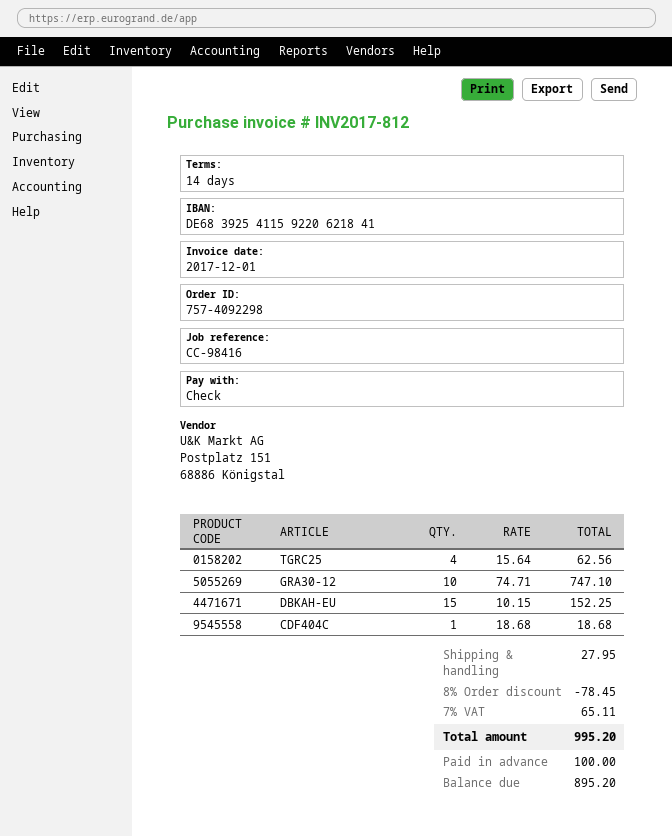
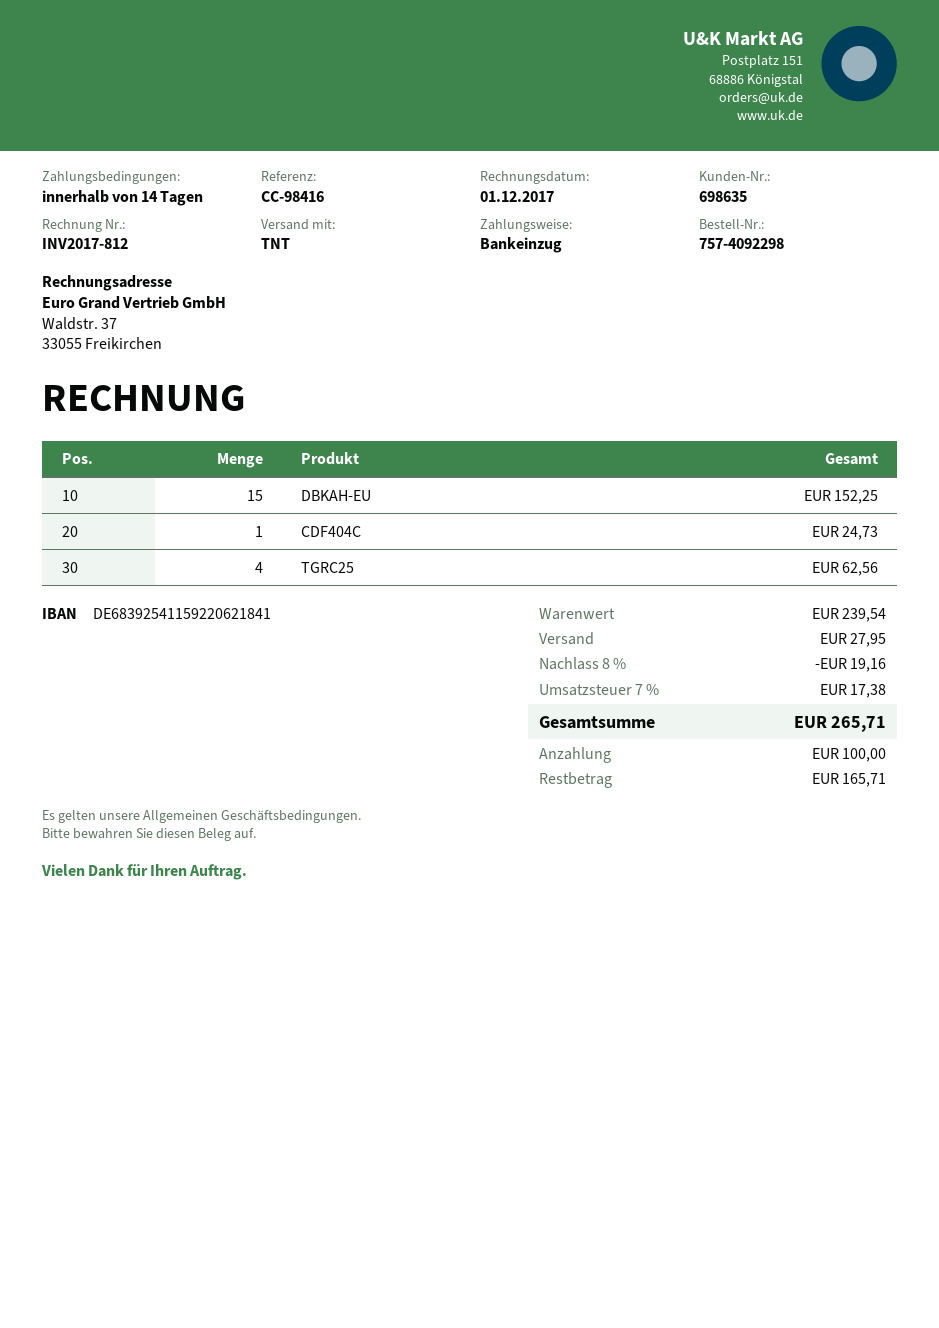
payment method: cheque -> direct debit
GRA30-12: 10 for 747.10 -> none
CDF404C: 1 for 18.68 -> 1 for 24.73
discount: 8% = 78.45 -> 8% = 19.16
tax: 7% = 65.11 -> 7% = 17.38
total: 995.20 -> 265.71
balance: 895.20 -> 165.71

